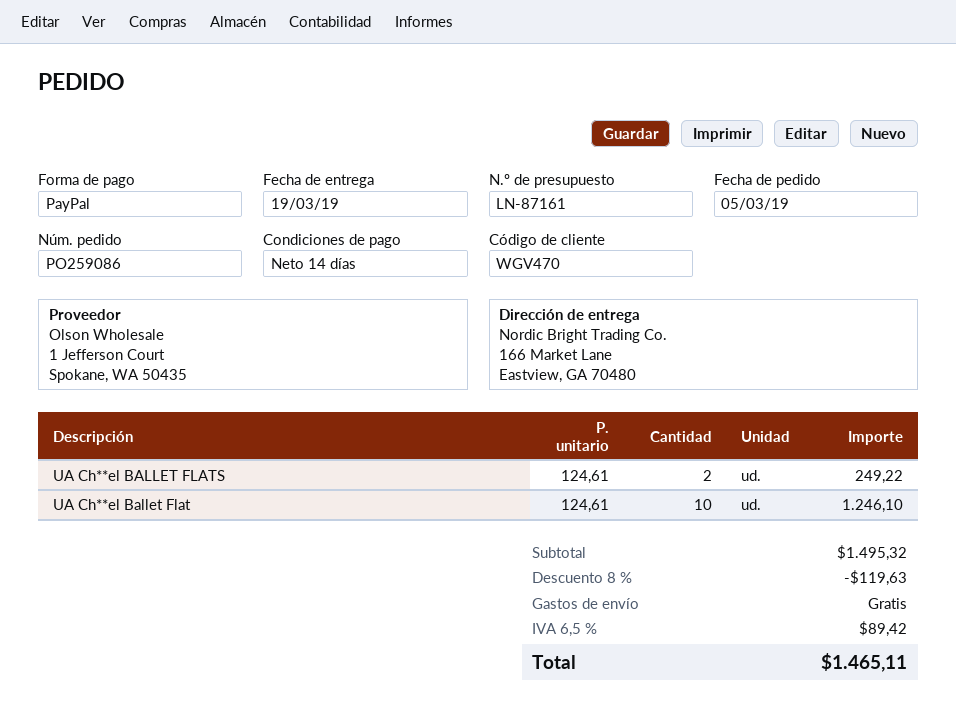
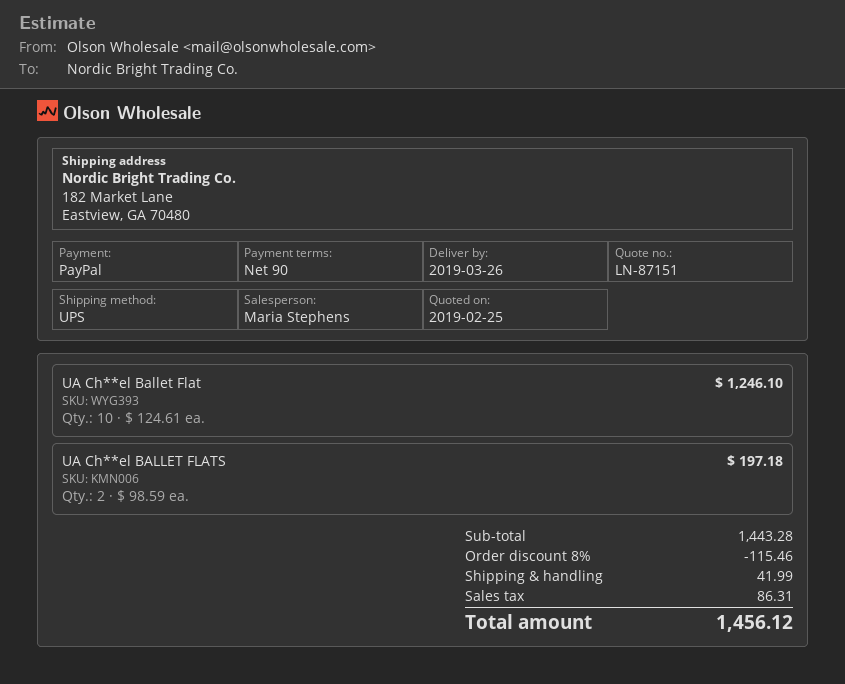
quote number: LN-87161 -> LN-87151
delivery date: 2019-03-19 -> 2019-03-26
payment terms: 14 days -> 90 days
ship to: 166 Market Lane, Eastview, GA 70480 -> 182 Market Lane, Eastview, GA 70480
UA Ch**el BALLET FLATS: 2 x 124.61 = 249.22 -> 2 x 98.59 = 197.18
subtotal: 1495.32 -> 1443.28
discount: 8% = 119.63 -> 8% = 115.46
shipping: 0.00 -> 41.99
tax: 89.42 -> 86.31
total: 1465.11 -> 1456.12

